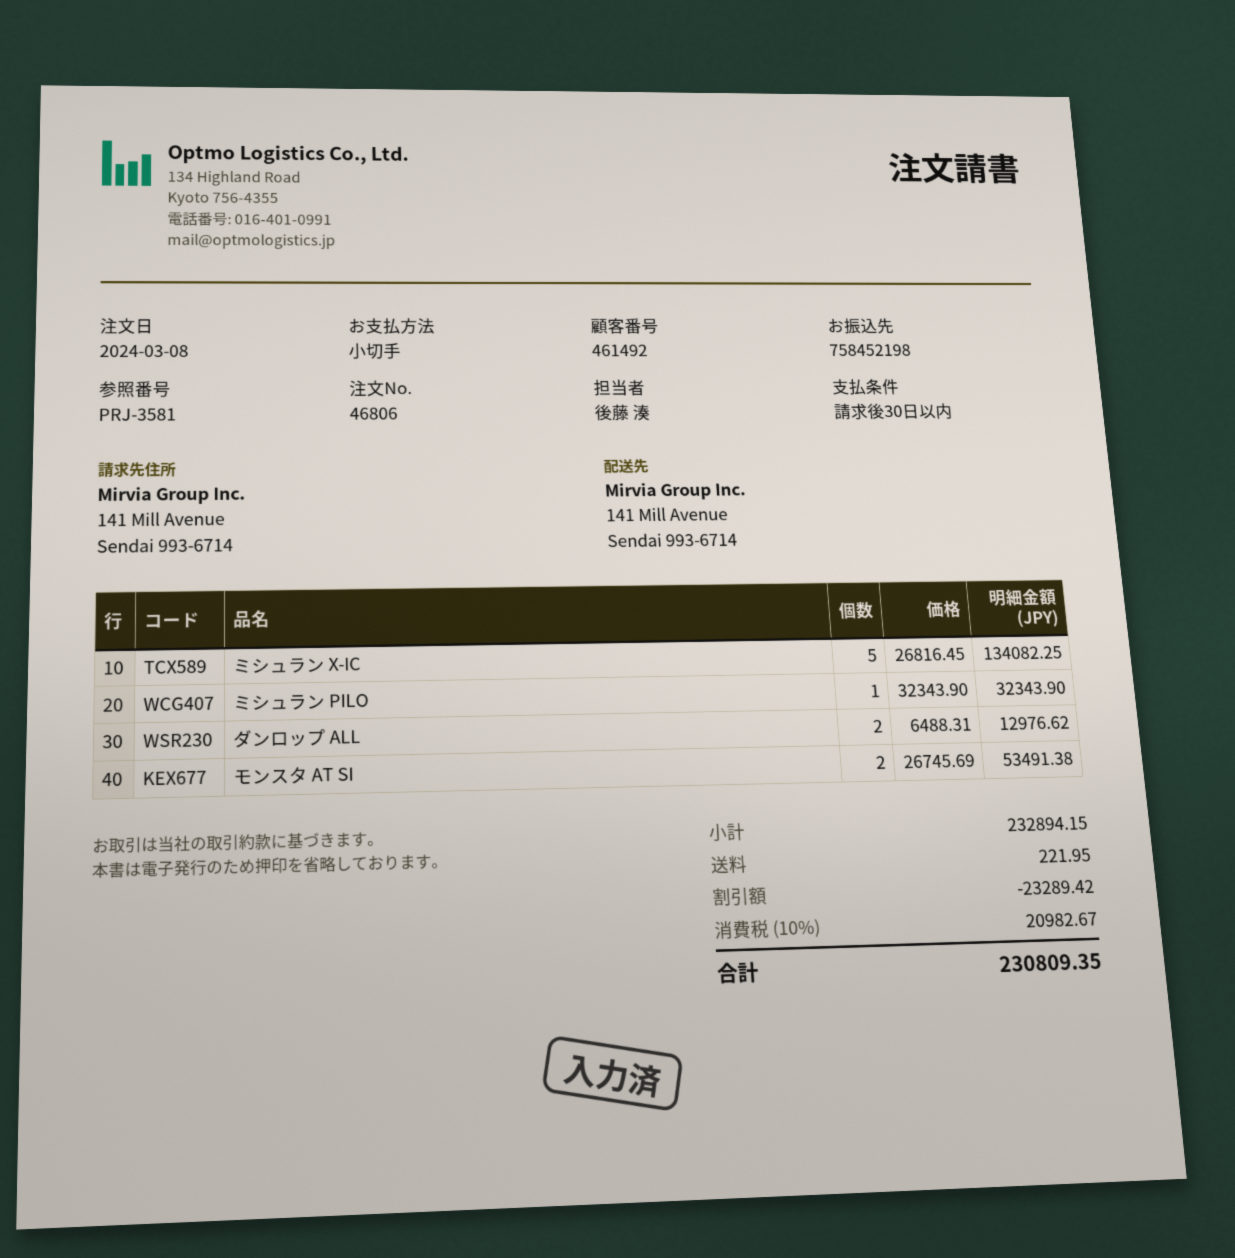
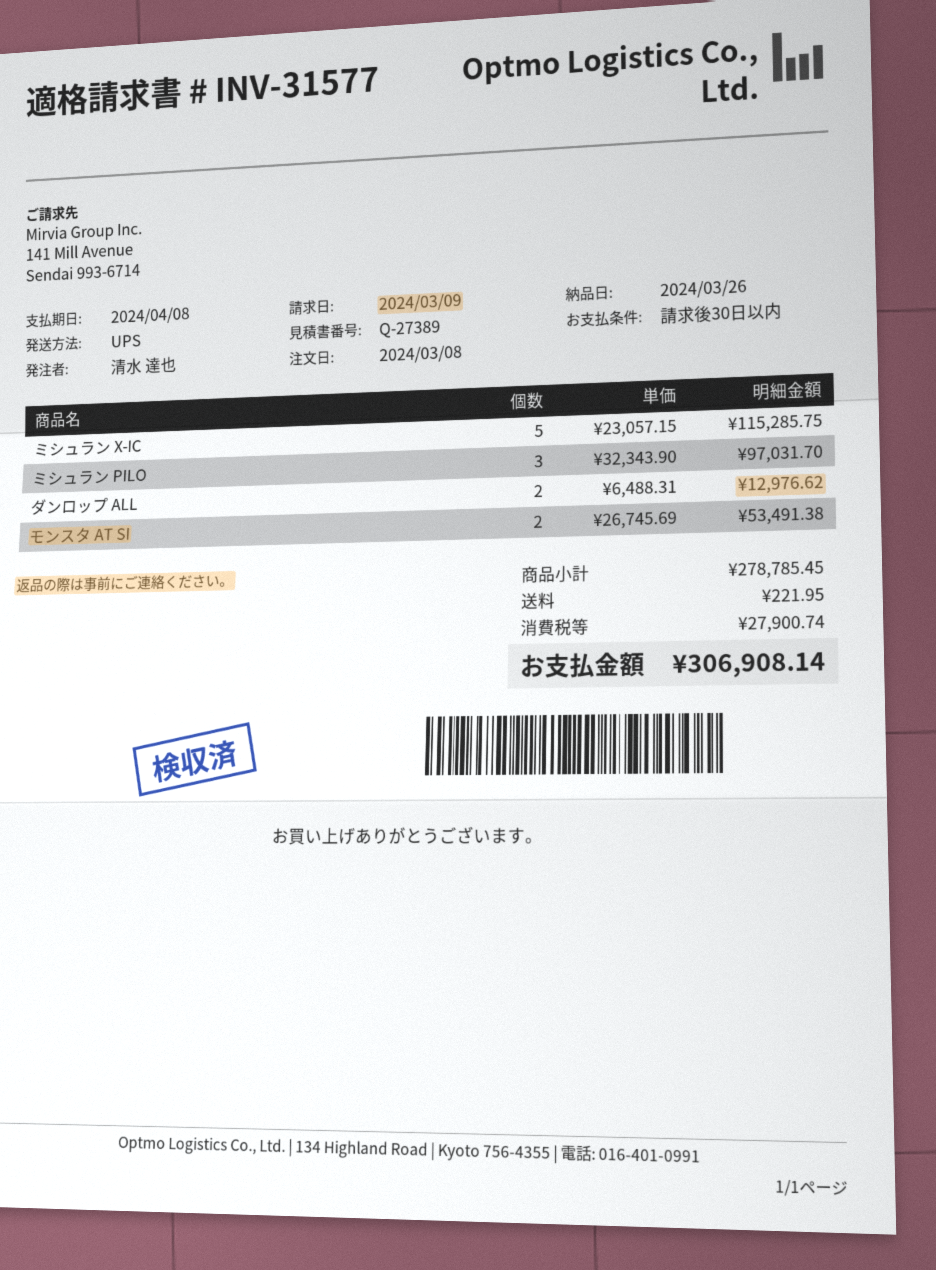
ミシュラン X-IC: 5 x 26816.45 = 134082.25 -> 5 x 23057.15 = 115285.75
ミシュラン PILO: 1 x 32343.90 = 32343.90 -> 3 x 32343.90 = 97031.70
subtotal: 232894.15 -> 278785.45
discount: 23289.42 -> none
tax: 20982.67 -> 27900.74
total: 230809.35 -> 306908.14

